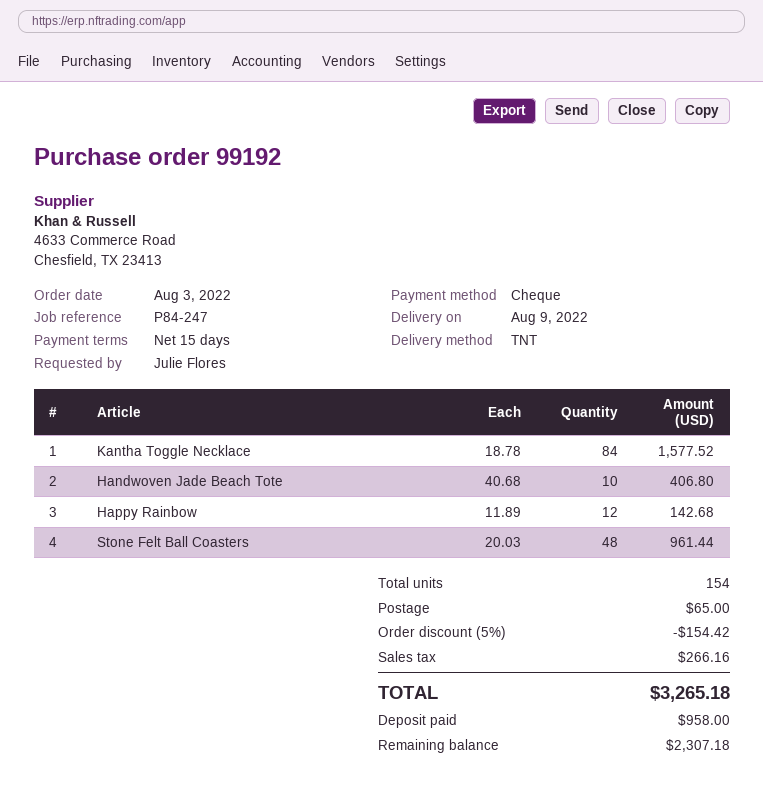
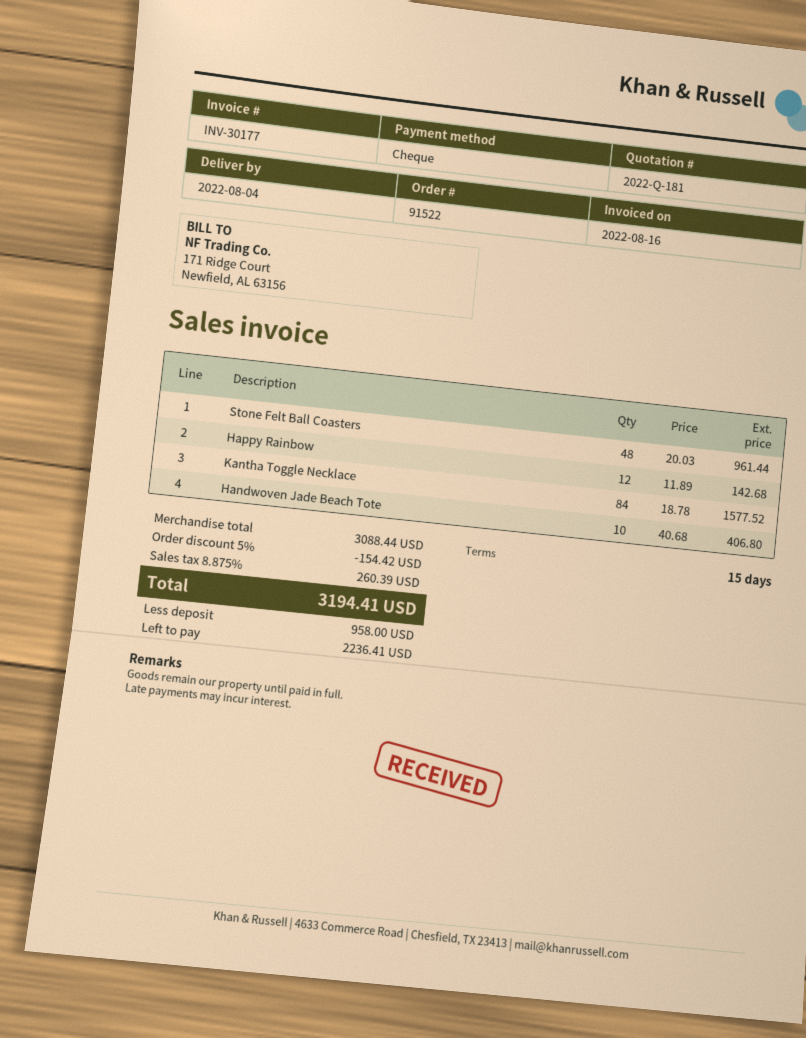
order number: 99192 -> 91522
delivery date: 2022-08-09 -> 2022-08-04
shipping: 65.00 -> none
tax: 266.16 -> 260.39
total: 3265.18 -> 3194.41
balance: 2307.18 -> 2236.41

